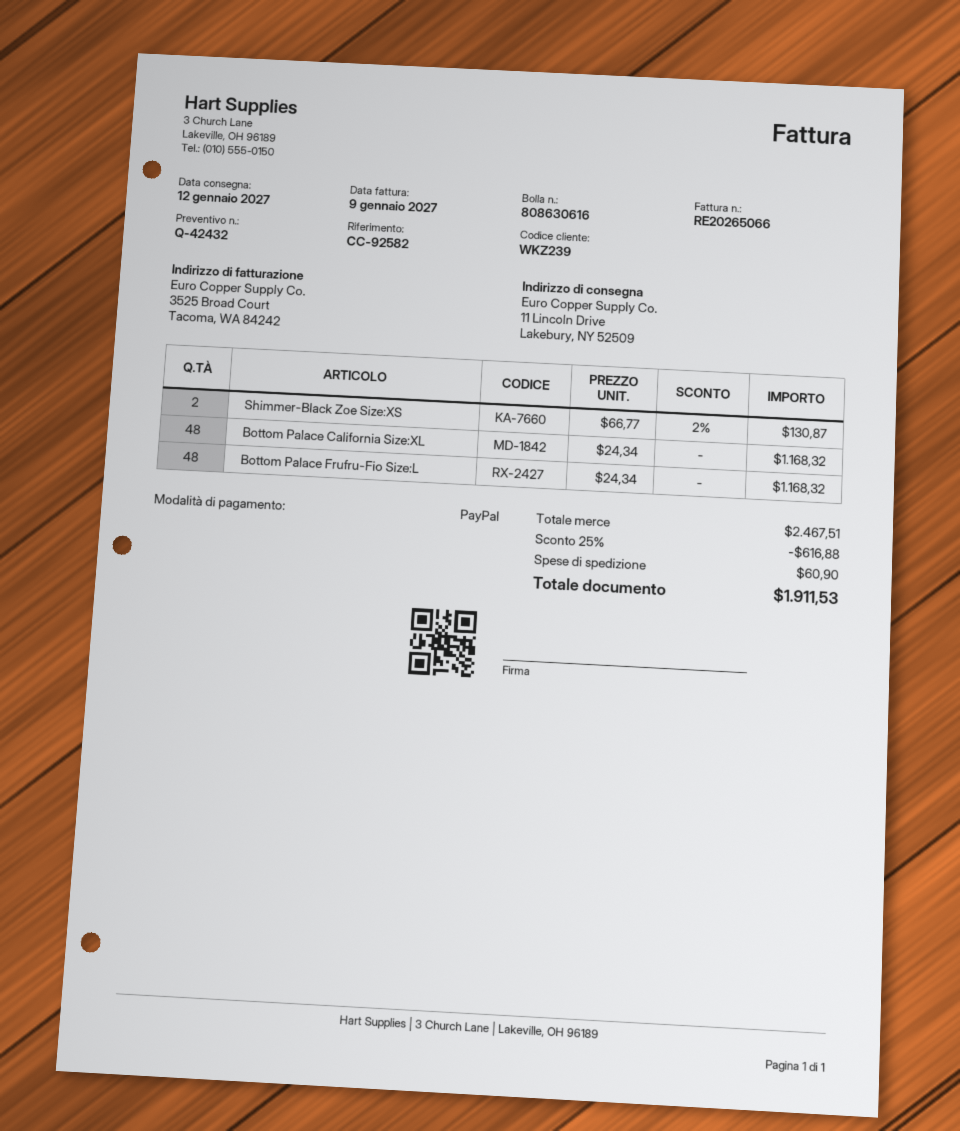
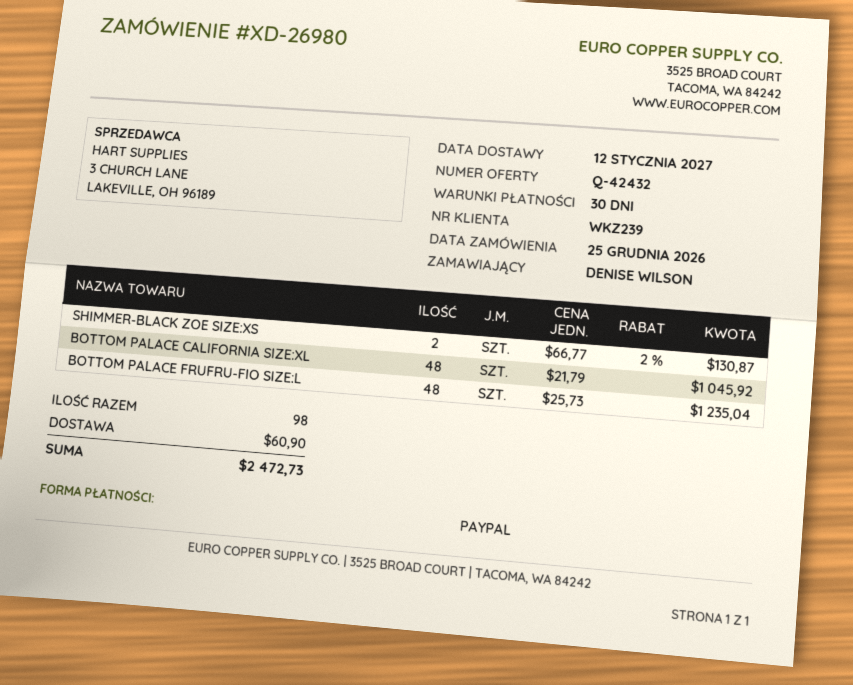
Bottom Palace California Size:XL: 48 x 24.34 = 1168.32 -> 48 x 21.79 = 1045.92
Bottom Palace Frufru-Fio Size:L: 48 x 24.34 = 1168.32 -> 48 x 25.73 = 1235.04
discount: 25% = 616.88 -> none
total: 1911.53 -> 2472.73

